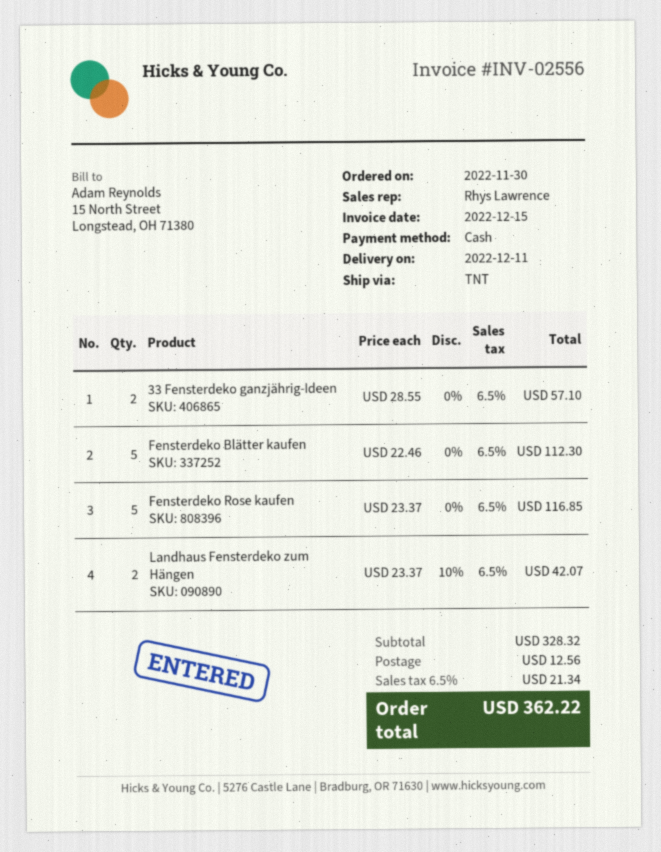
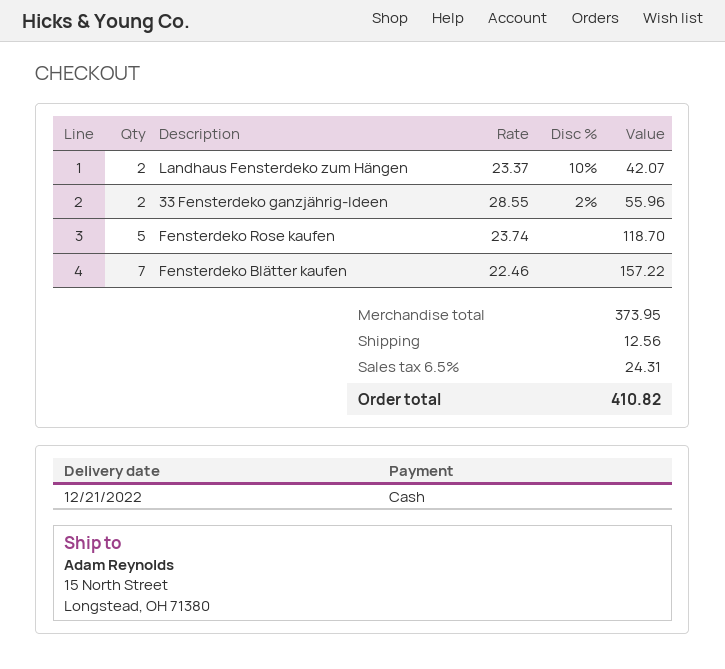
delivery date: 2022-12-11 -> 2022-12-21
33 Fensterdeko ganzjährig-Ideen: 2 x 28.55 = 57.10 -> 2 x 28.55 - 2% = 55.96
Fensterdeko Blätter kaufen: 5 x 22.46 = 112.30 -> 7 x 22.46 = 157.22
Fensterdeko Rose kaufen: 5 x 23.37 = 116.85 -> 5 x 23.74 = 118.70
subtotal: 328.32 -> 373.95
tax: 6.5% = 21.34 -> 6.5% = 24.31
total: 362.22 -> 410.82

